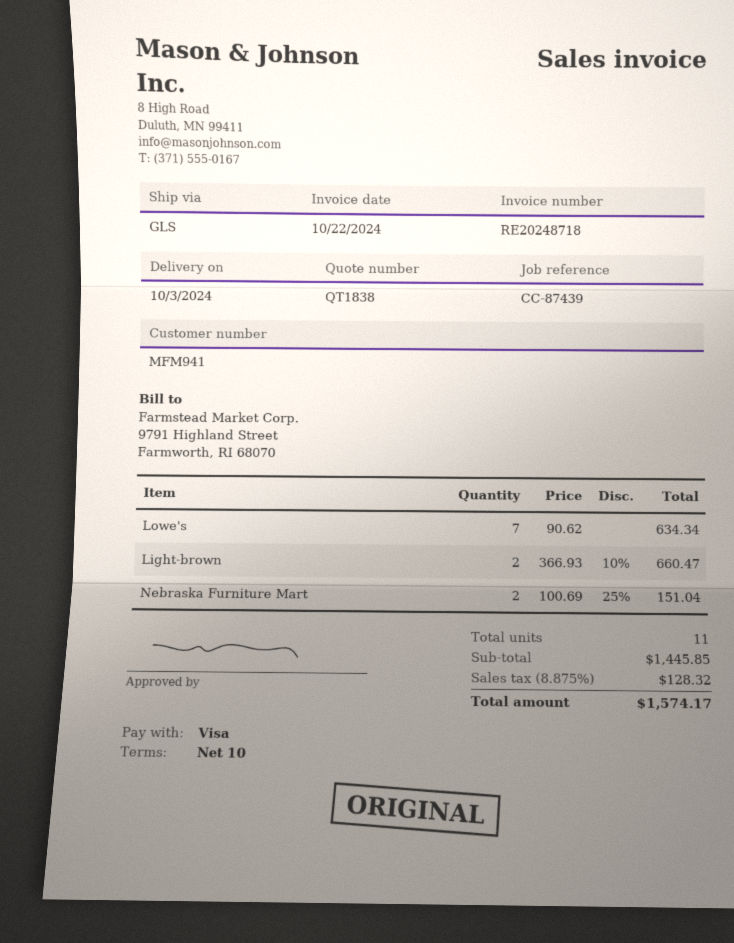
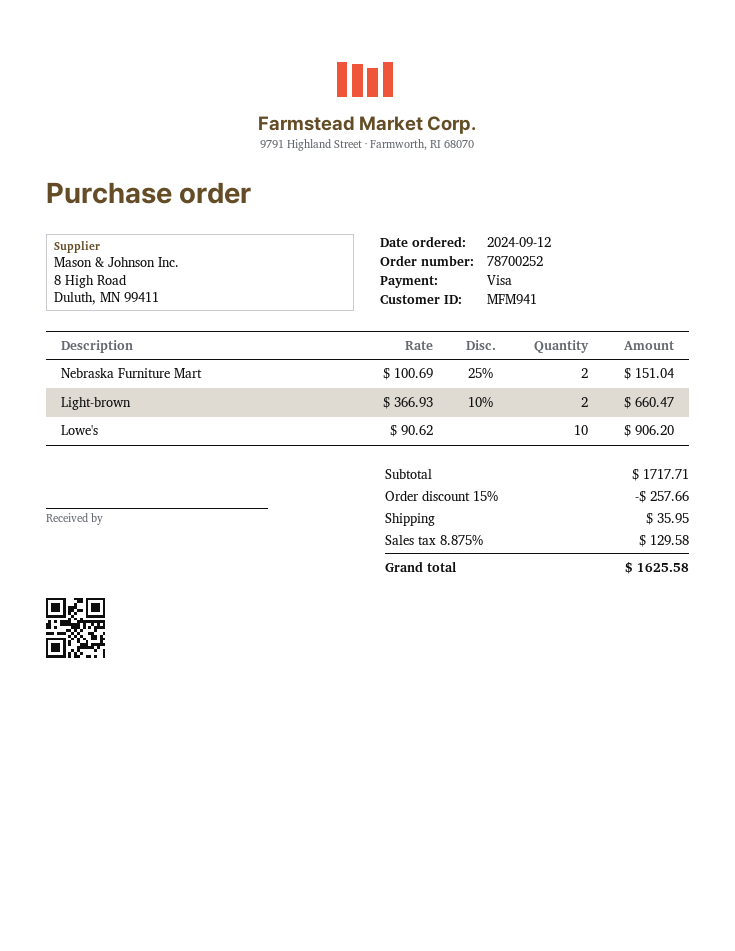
Lowe's: 7 x 90.62 = 634.34 -> 10 x 90.62 = 906.20
subtotal: 1445.85 -> 1717.71
discount: none -> 15% = 257.66
shipping: none -> 35.95
tax: 8.875% = 128.32 -> 8.875% = 129.58
total: 1574.17 -> 1625.58

